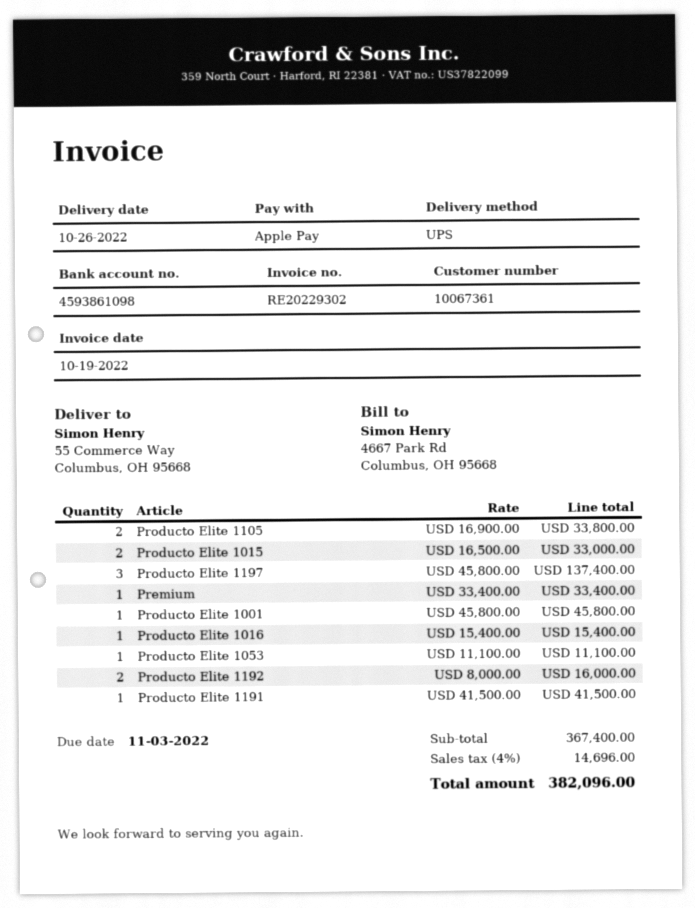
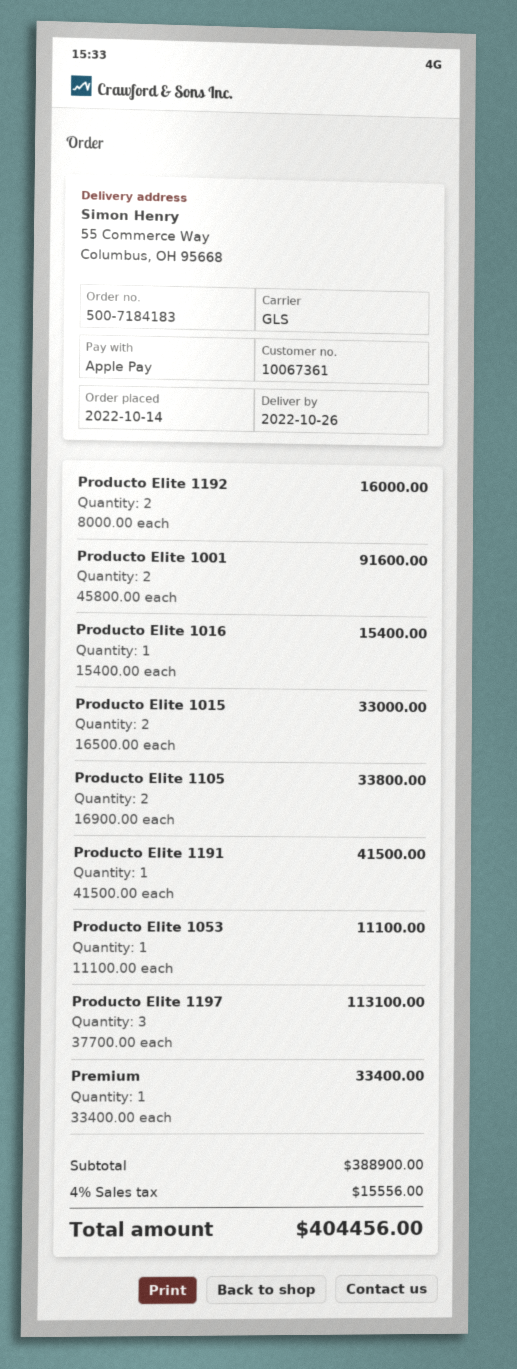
shipping method: UPS -> GLS
Producto Elite 1197: 3 x 45800.00 = 137400.00 -> 3 x 37700.00 = 113100.00
Producto Elite 1001: 1 x 45800.00 = 45800.00 -> 2 x 45800.00 = 91600.00
subtotal: 367400.00 -> 388900.00
tax: 4% = 14696.00 -> 4% = 15556.00
total: 382096.00 -> 404456.00

